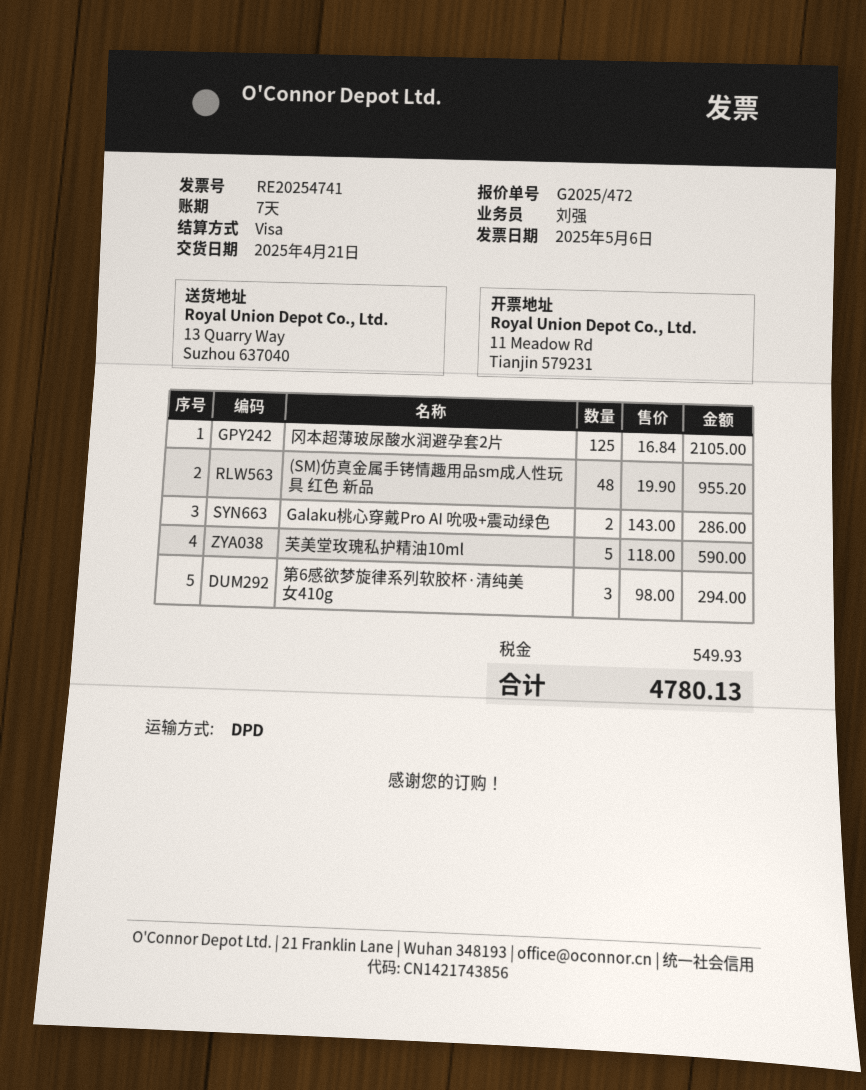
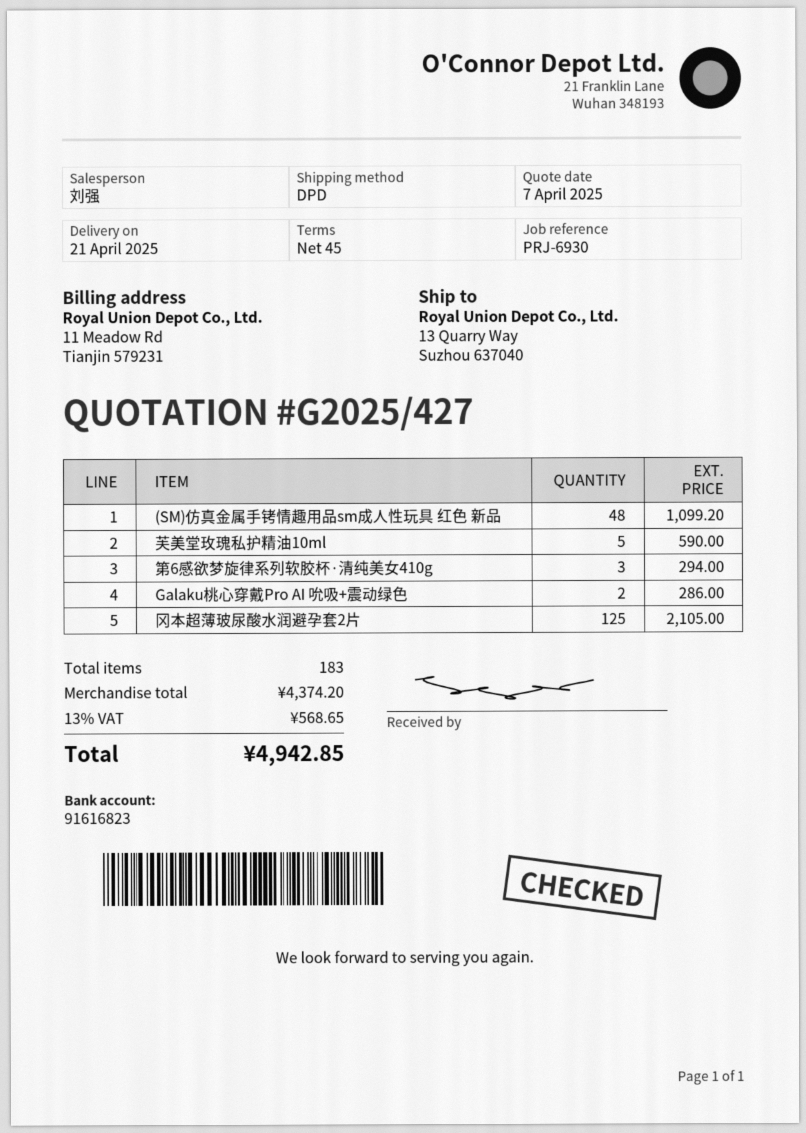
quote number: G2025/472 -> G2025/427
payment terms: 7 days -> 45 days
(SM)仿真金属手铐情趣用品sm成人性玩具 红色 新品: 48 for 955.20 -> 48 for 1099.20
tax: 549.93 -> 568.65
total: 4780.13 -> 4942.85

